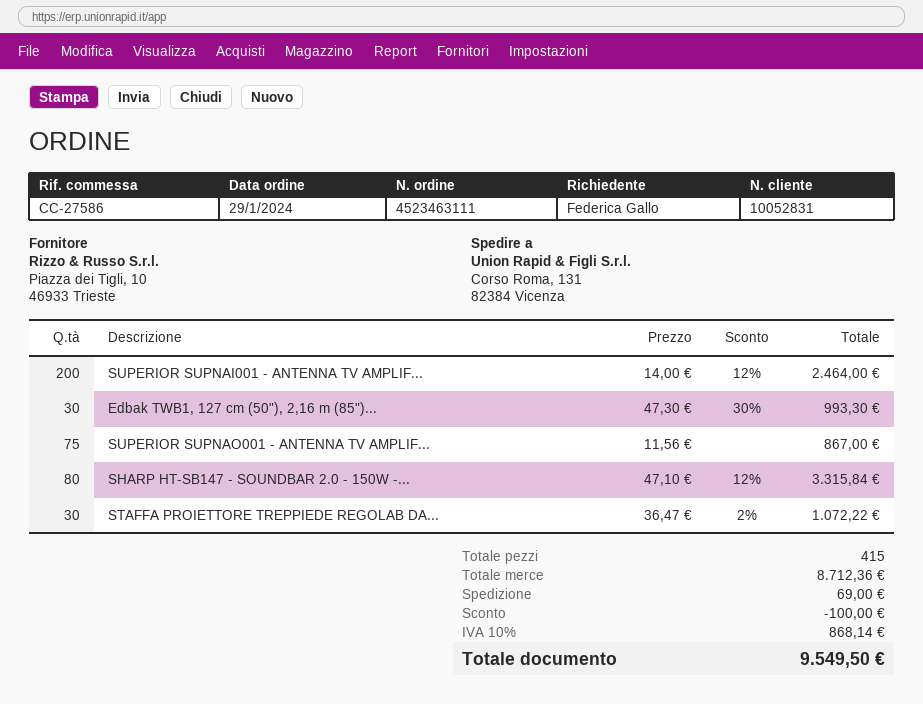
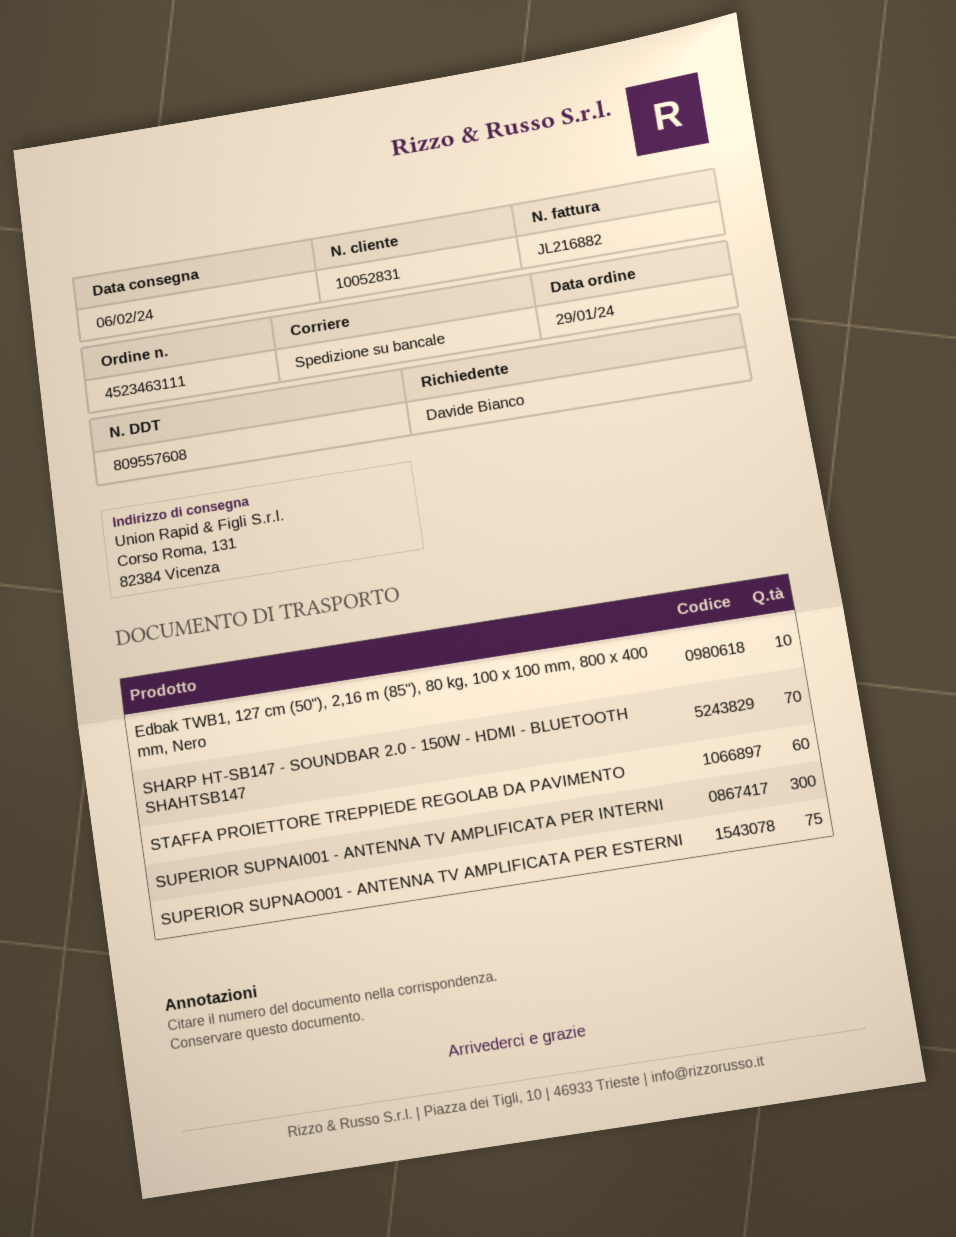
ordered by: Federica Gallo -> Davide Bianco
SUPERIOR SUPNAI001 - ANTENNA TV AMPLIF...: 200 -> 300
Edbak TWB1, 127 cm (50"), 2,16 m (85")...: 30 -> 10
SHARP HT-SB147 - SOUNDBAR 2.0 - 150W -...: 80 -> 70
STAFFA PROIETTORE TREPPIEDE REGOLAB DA...: 30 -> 60

